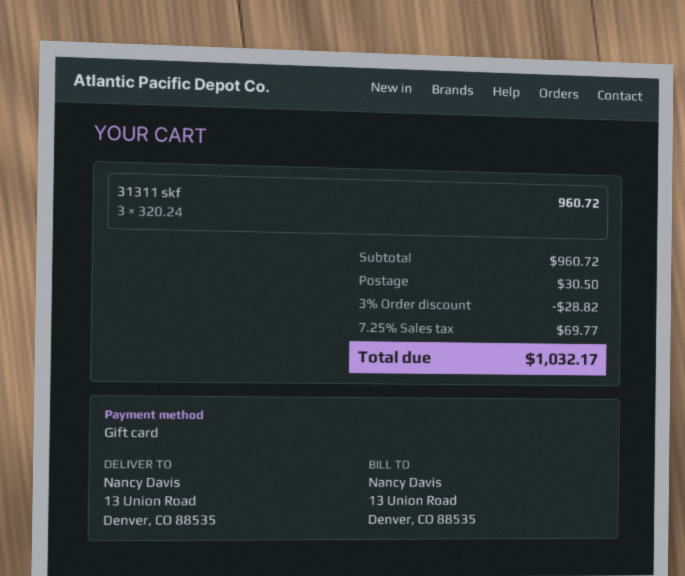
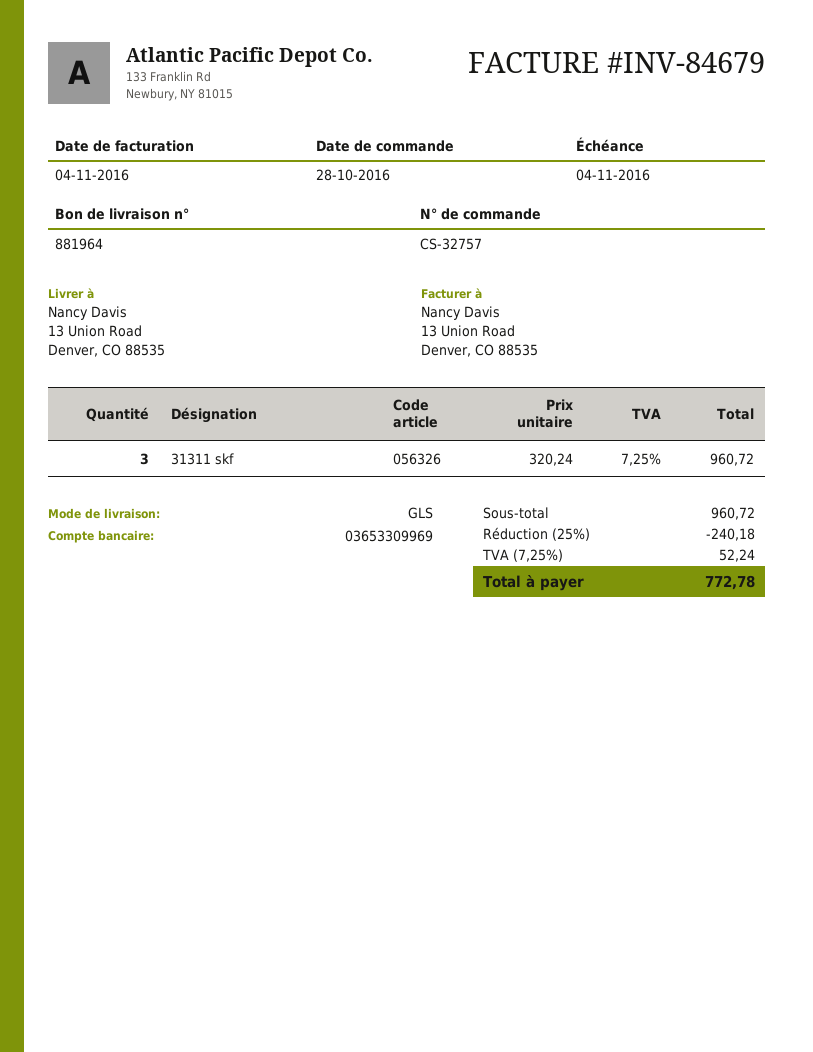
discount: 3% = 28.82 -> 25% = 240.18
shipping: 30.50 -> none
tax: 7.25% = 69.77 -> 7.25% = 52.24
total: 1032.17 -> 772.78

